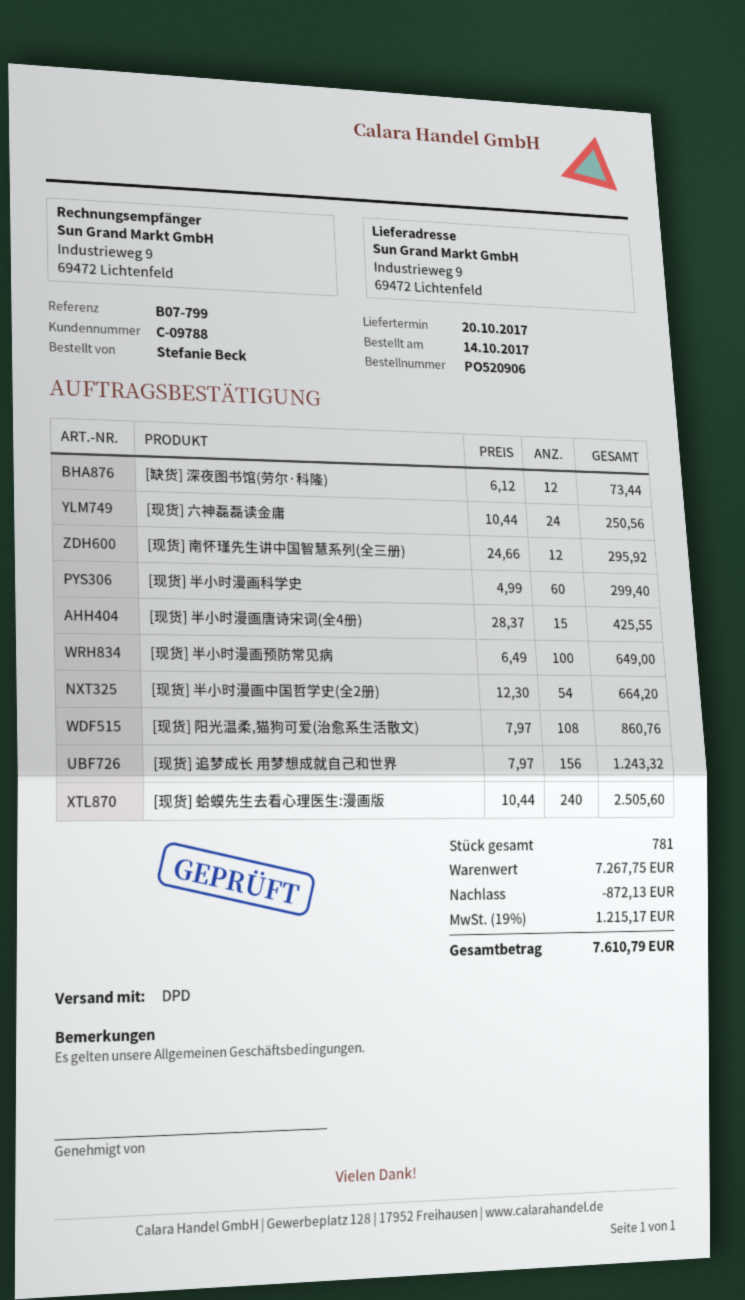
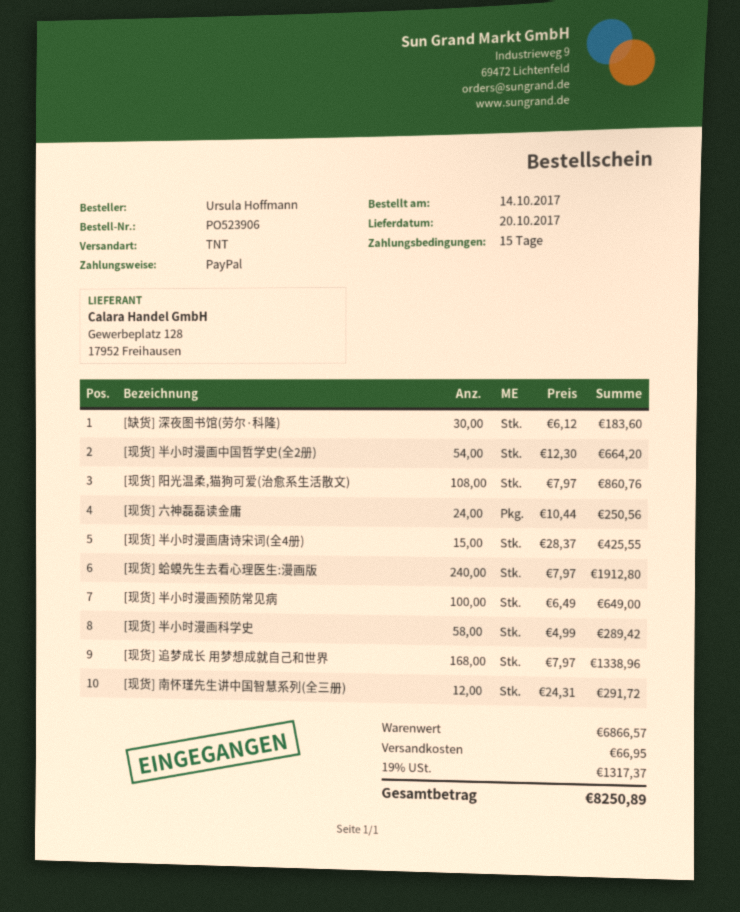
order number: PO520906 -> PO523906
ordered by: Stefanie Beck -> Ursula Hoffmann
shipping method: DPD -> TNT
[缺货] 深夜图书馆(劳尔·科隆): 12 x 6.12 = 73.44 -> 30 x 6.12 = 183.60
[现货] 南怀瑾先生讲中国智慧系列(全三册): 12 x 24.66 = 295.92 -> 12 x 24.31 = 291.72
[现货] 半小时漫画科学史: 60 x 4.99 = 299.40 -> 58 x 4.99 = 289.42
[现货] 追梦成长 用梦想成就自己和世界: 156 x 7.97 = 1243.32 -> 168 x 7.97 = 1338.96
[现货] 蛤蟆先生去看心理医生:漫画版: 240 x 10.44 = 2505.60 -> 240 x 7.97 = 1912.80
subtotal: 7267.75 -> 6866.57
discount: 872.13 -> none
shipping: none -> 66.95
tax: 19% = 1215.17 -> 19% = 1317.37
total: 7610.79 -> 8250.89

